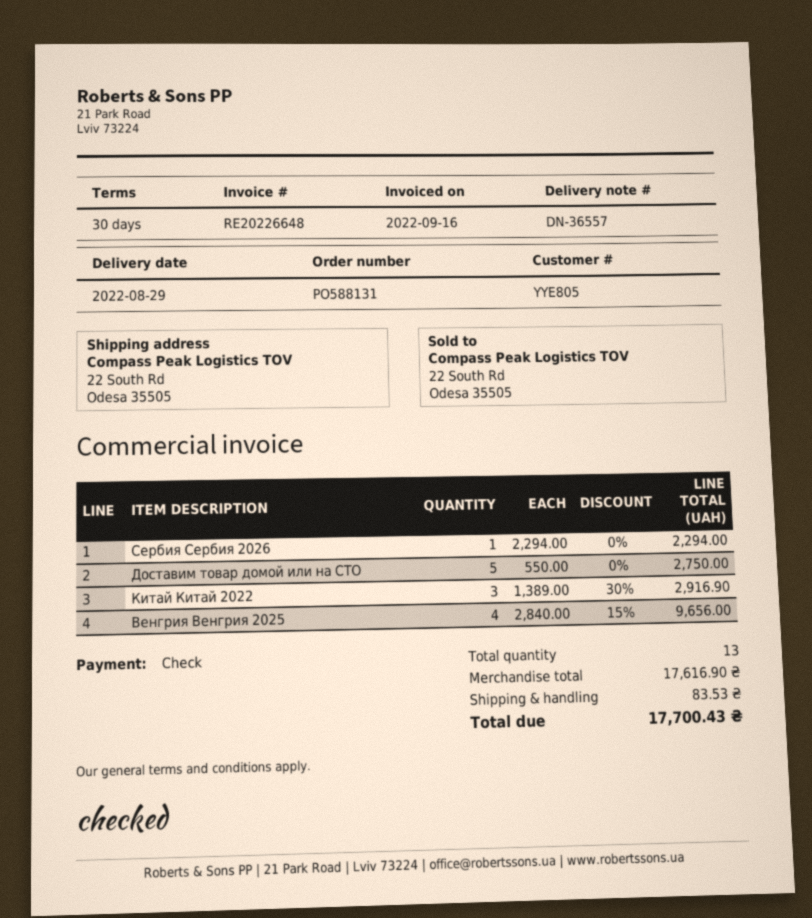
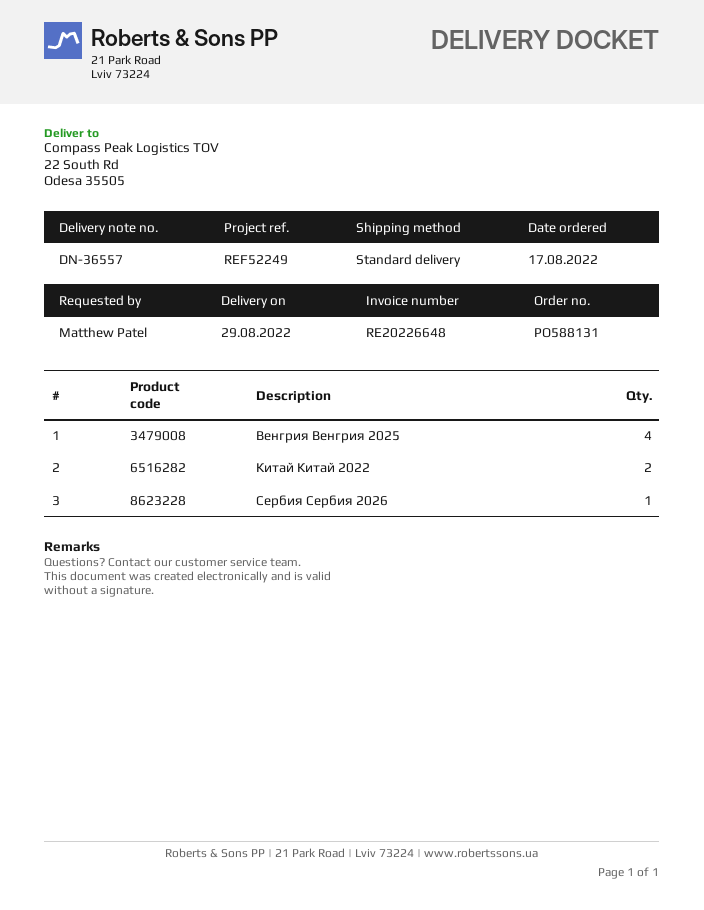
Доставим товар домой или на СТО: 5 -> none
Китай Китай 2022: 3 -> 2

